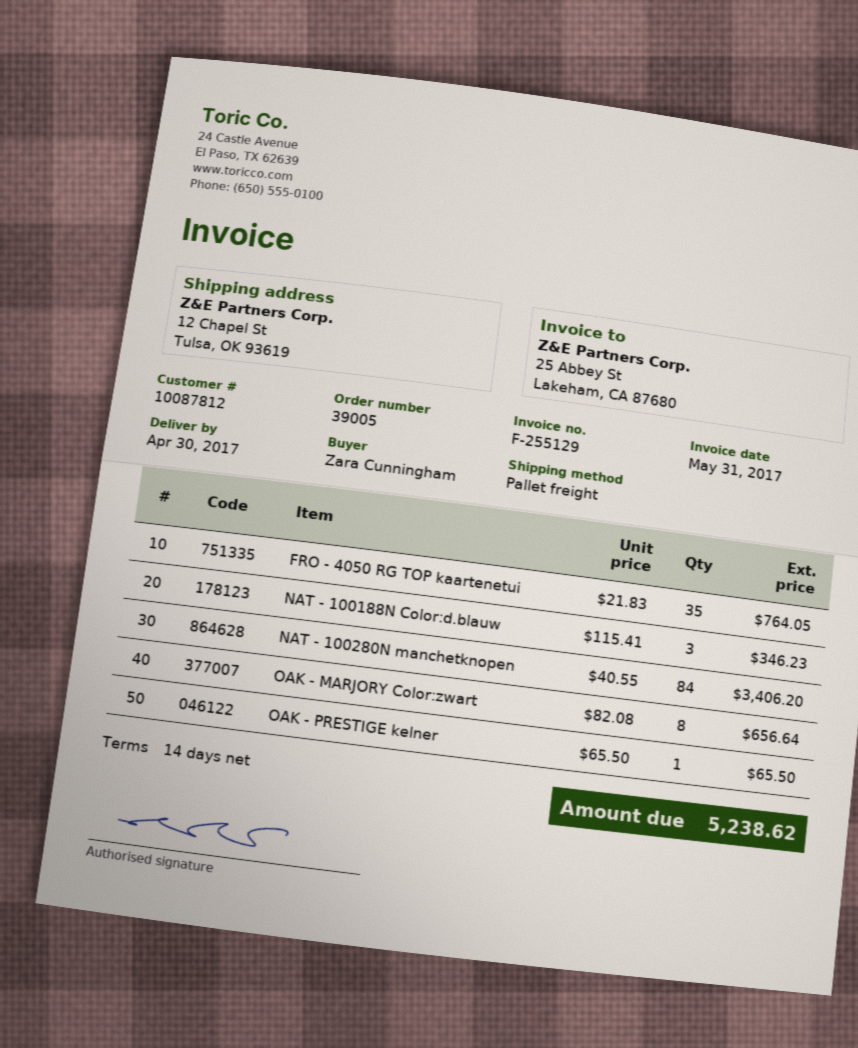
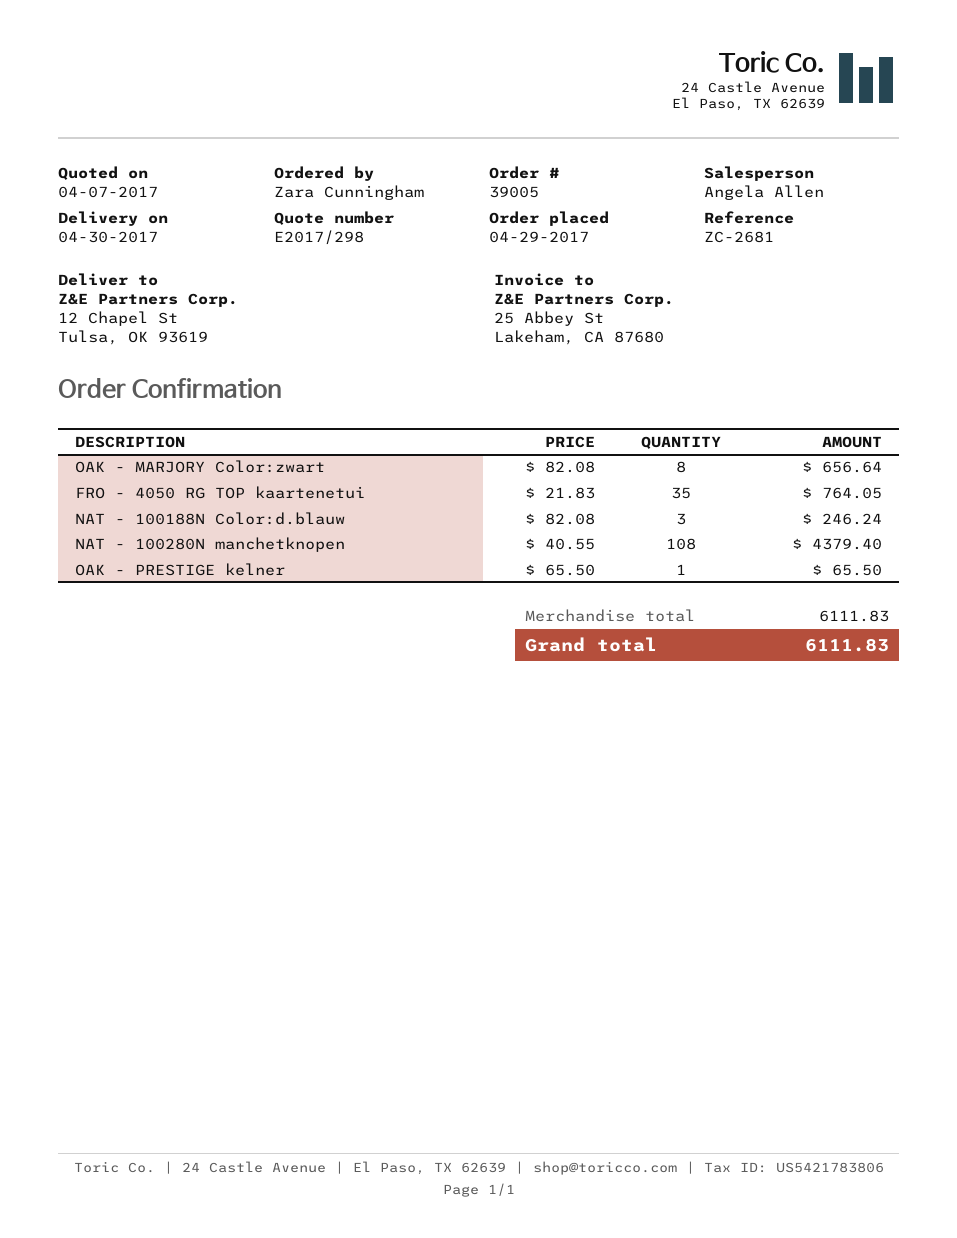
NAT - 100188N Color:d.blauw: 3 x 115.41 = 346.23 -> 3 x 82.08 = 246.24
NAT - 100280N manchetknopen: 84 x 40.55 = 3406.20 -> 108 x 40.55 = 4379.40
total: 5238.62 -> 6111.83

